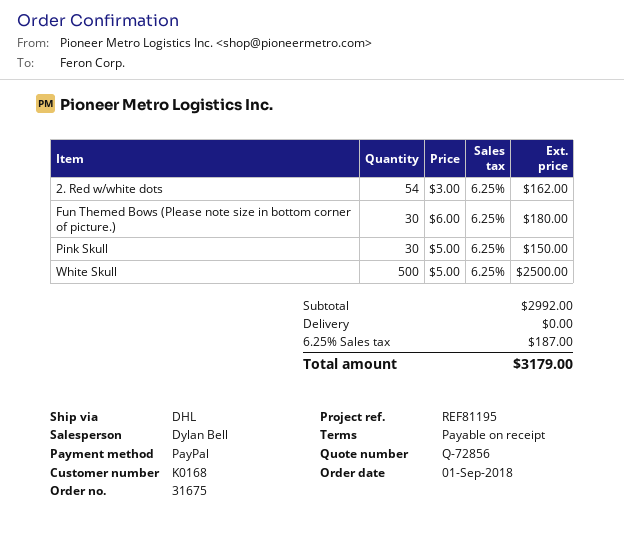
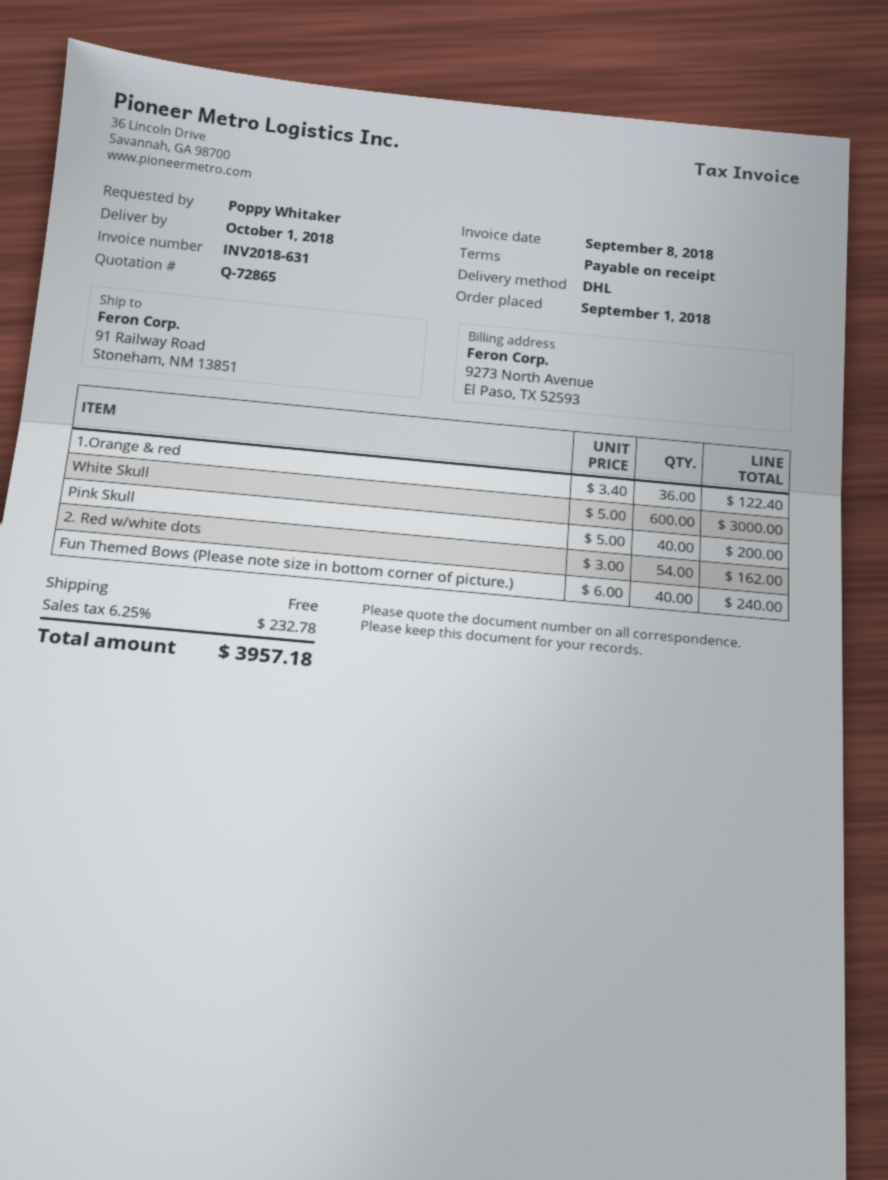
quote number: Q-72856 -> Q-72865
Fun Themed Bows (Please note size in bottom corner of picture.): 30 x 6.00 = 180.00 -> 40 x 6.00 = 240.00
Pink Skull: 30 x 5.00 = 150.00 -> 40 x 5.00 = 200.00
White Skull: 500 x 5.00 = 2500.00 -> 600 x 5.00 = 3000.00
1.Orange & red: none -> 36 x 3.40 = 122.40
tax: 6.25% = 187.00 -> 6.25% = 232.78
total: 3179.00 -> 3957.18

